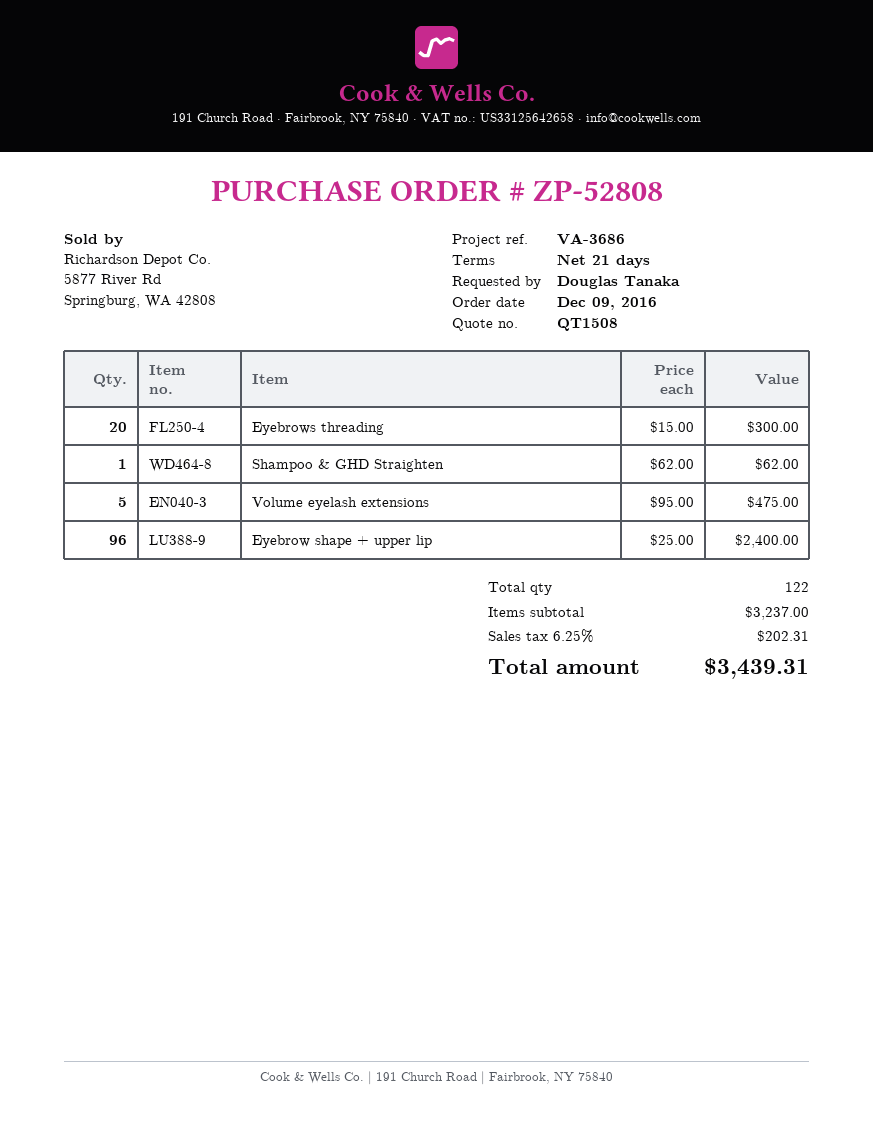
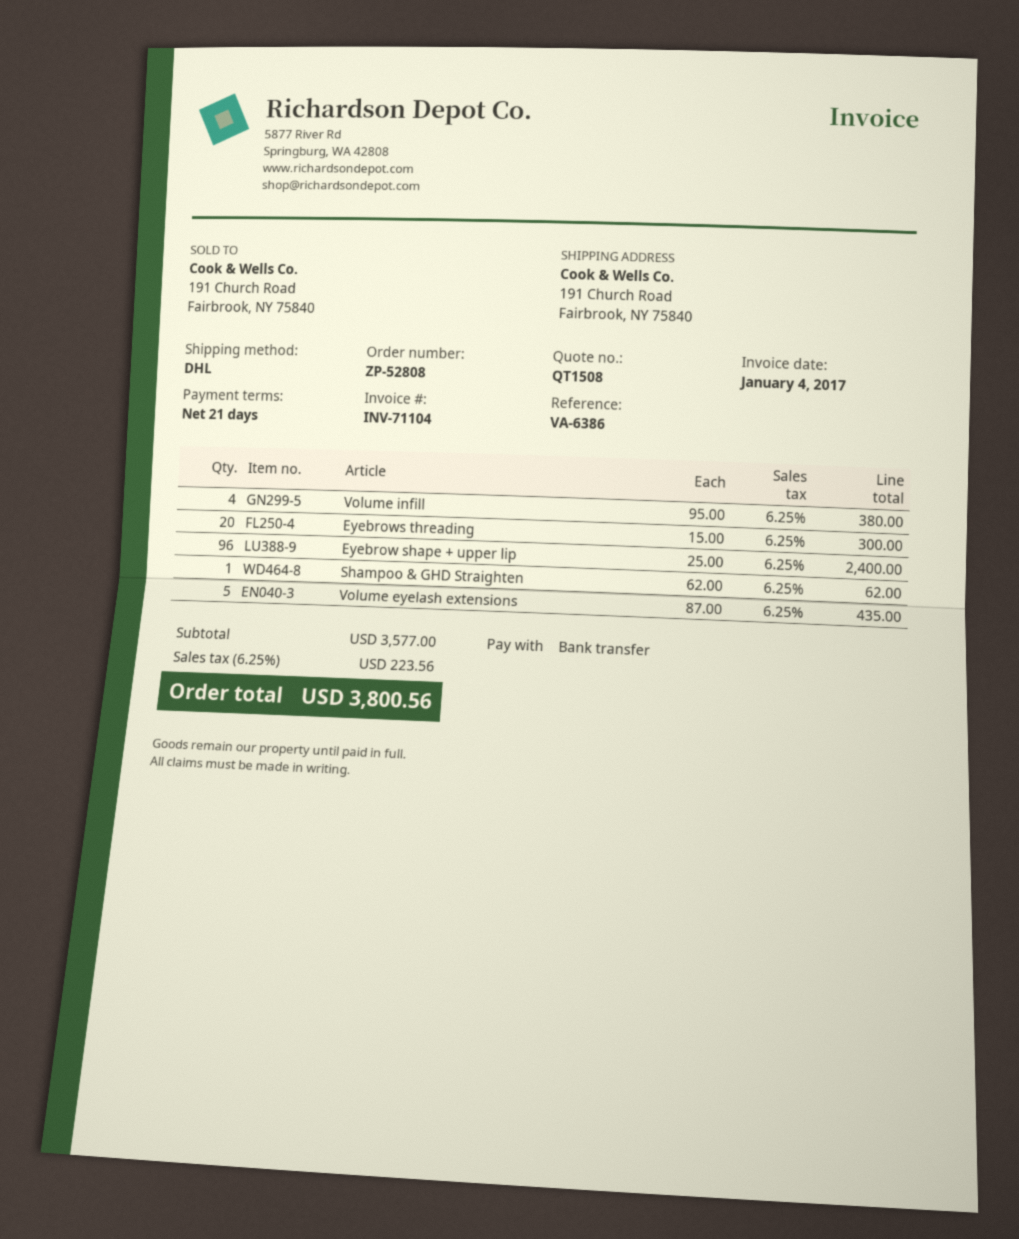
reference: VA-3686 -> VA-6386
Volume eyelash extensions: 5 x 95.00 = 475.00 -> 5 x 87.00 = 435.00
Volume infill: none -> 4 x 95.00 = 380.00
subtotal: 3237.00 -> 3577.00
tax: 6.25% = 202.31 -> 6.25% = 223.56
total: 3439.31 -> 3800.56

